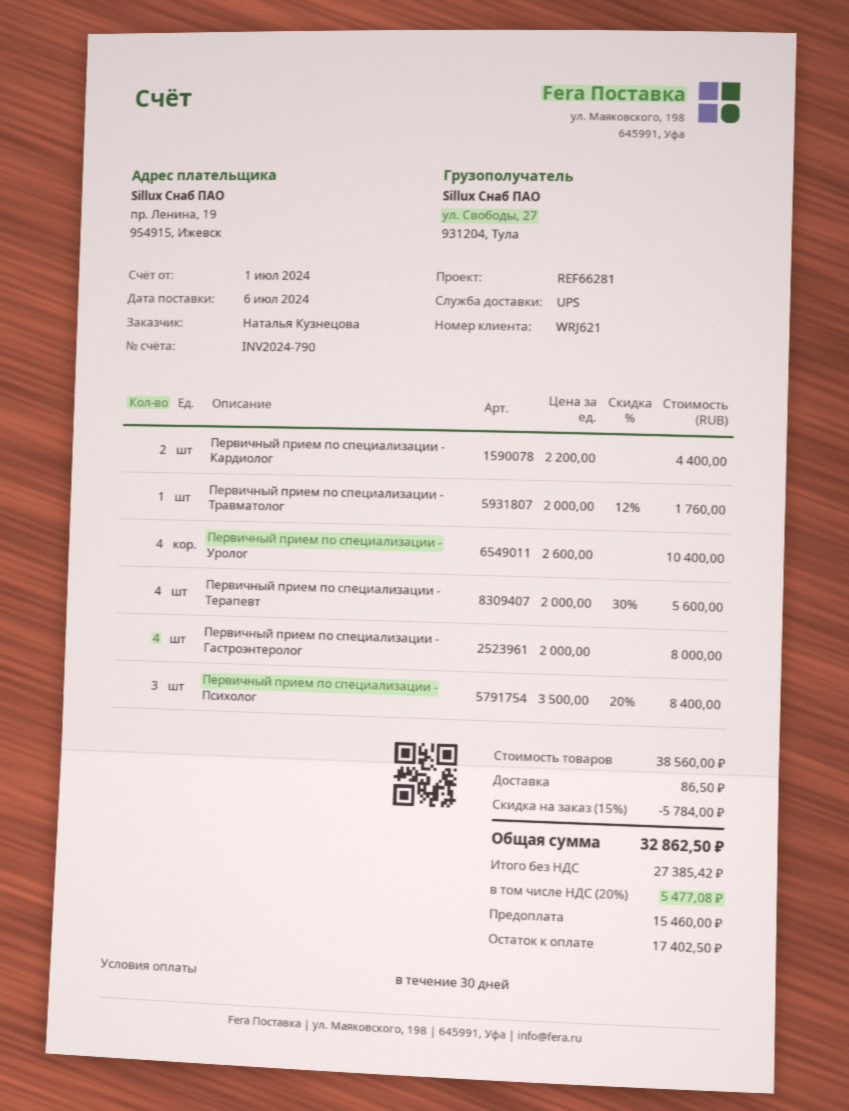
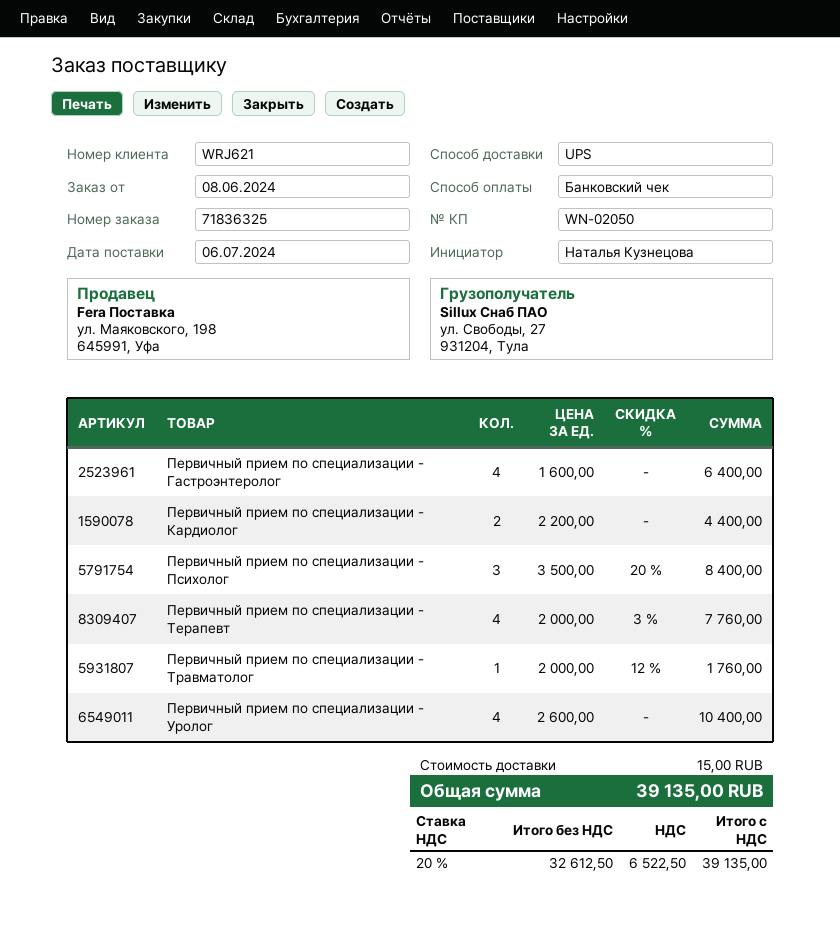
Первичный прием по специализации - Терапевт: 4 x 2000.00 - 30% = 5600.00 -> 4 x 2000.00 - 3% = 7760.00
Первичный прием по специализации - Гастроэнтеролог: 4 x 2000.00 = 8000.00 -> 4 x 1600.00 = 6400.00
discount: 15% = 5784.00 -> none
shipping: 86.50 -> 15.00
net: 27385.42 -> 32612.50
tax: 20% = 5477.08 -> 20% = 6522.50
total: 32862.50 -> 39135.00

